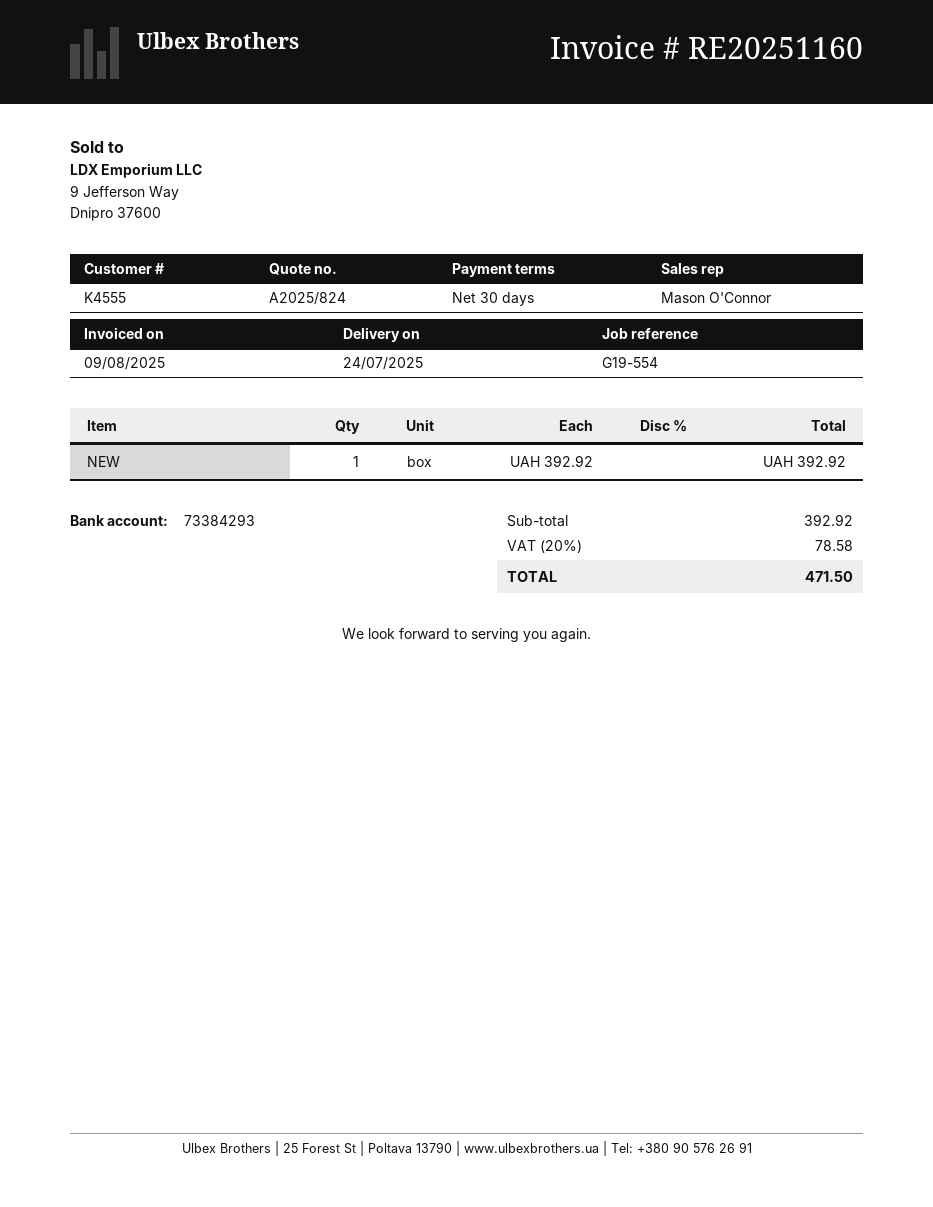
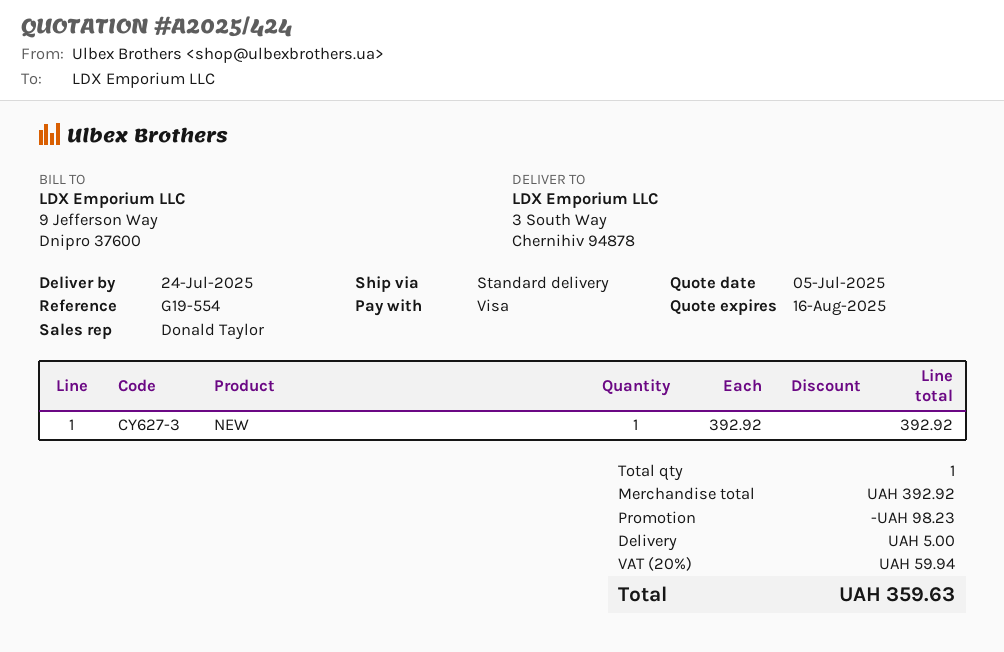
quote number: A2025/824 -> A2025/424
sales rep: Mason O'Connor -> Donald Taylor
discount: none -> 98.23
shipping: none -> 5.00
tax: 20% = 78.58 -> 20% = 59.94
total: 471.50 -> 359.63

